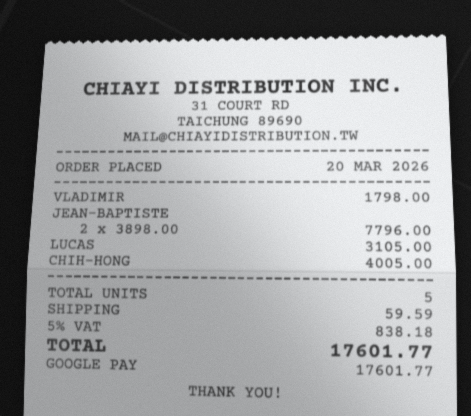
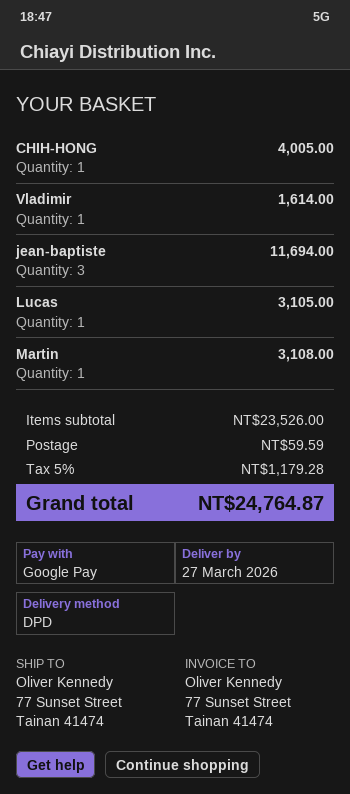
VLADIMIR: 1 for 1798.00 -> 1 for 1614.00
JEAN-BAPTISTE: 2 for 7796.00 -> 3 for 11694.00
Martin: none -> 1 for 3108.00
tax: 5% = 838.18 -> 5% = 1179.28
total: 17601.77 -> 24764.87

